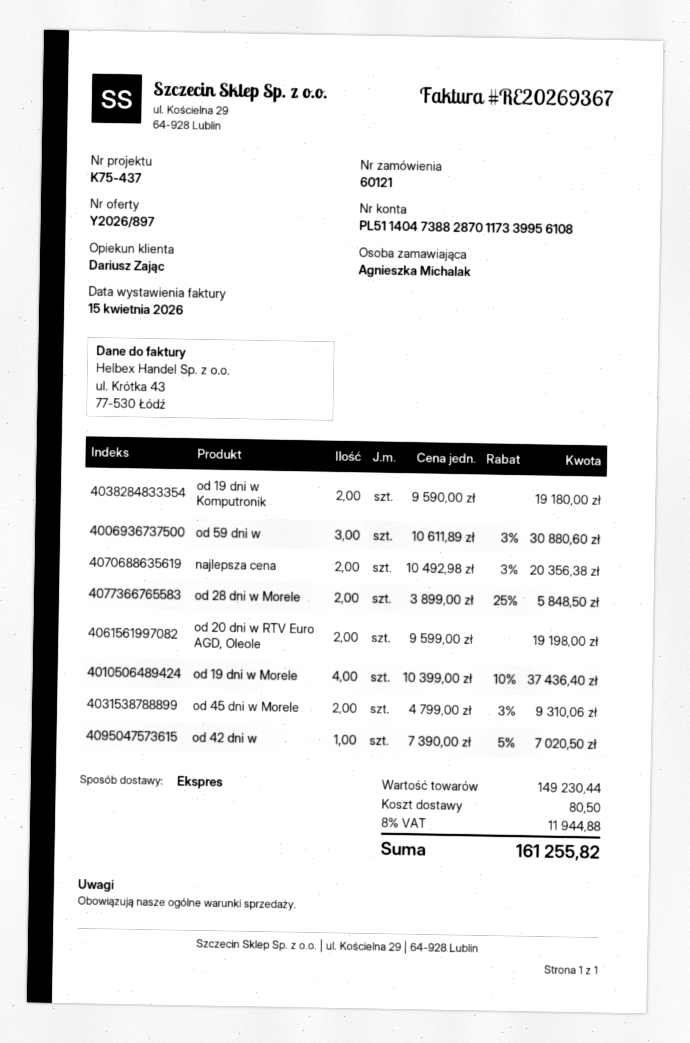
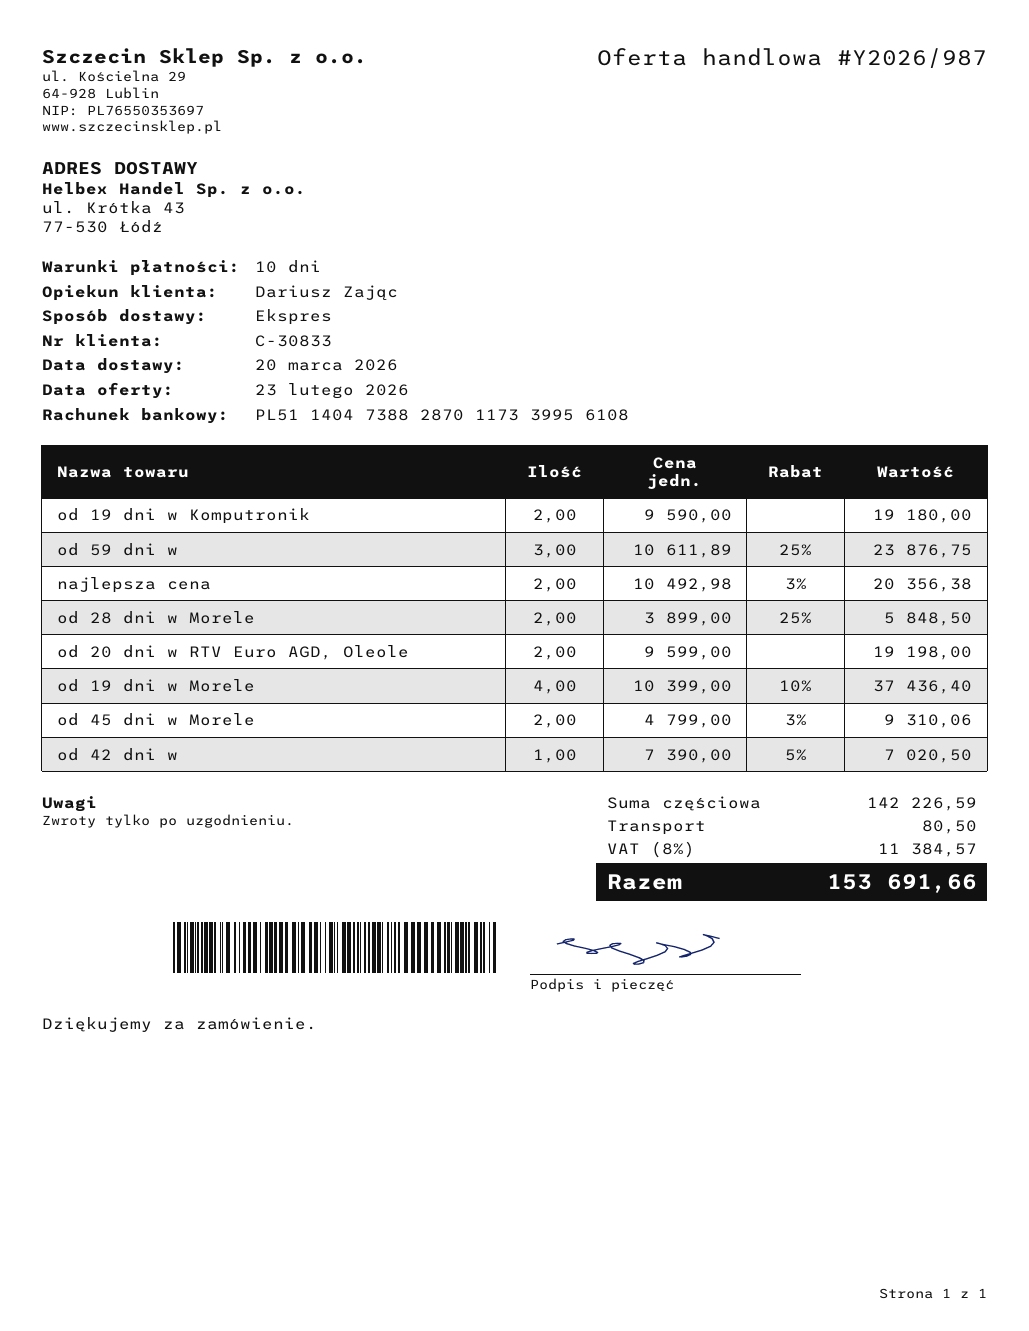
quote number: Y2026/897 -> Y2026/987
od 59 dni w: 3 x 10611.89 - 3% = 30880.60 -> 3 x 10611.89 - 25% = 23876.75
subtotal: 149230.44 -> 142226.59
tax: 8% = 11944.88 -> 8% = 11384.57
total: 161255.82 -> 153691.66

